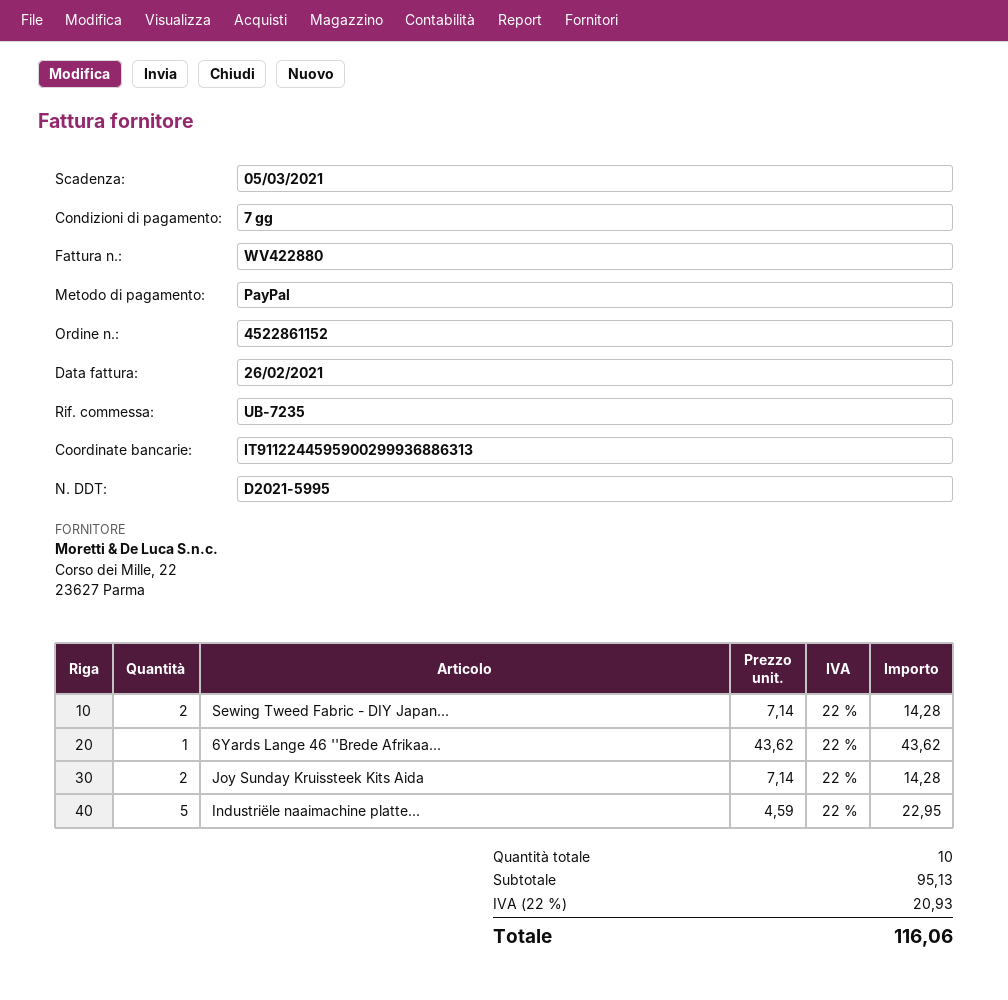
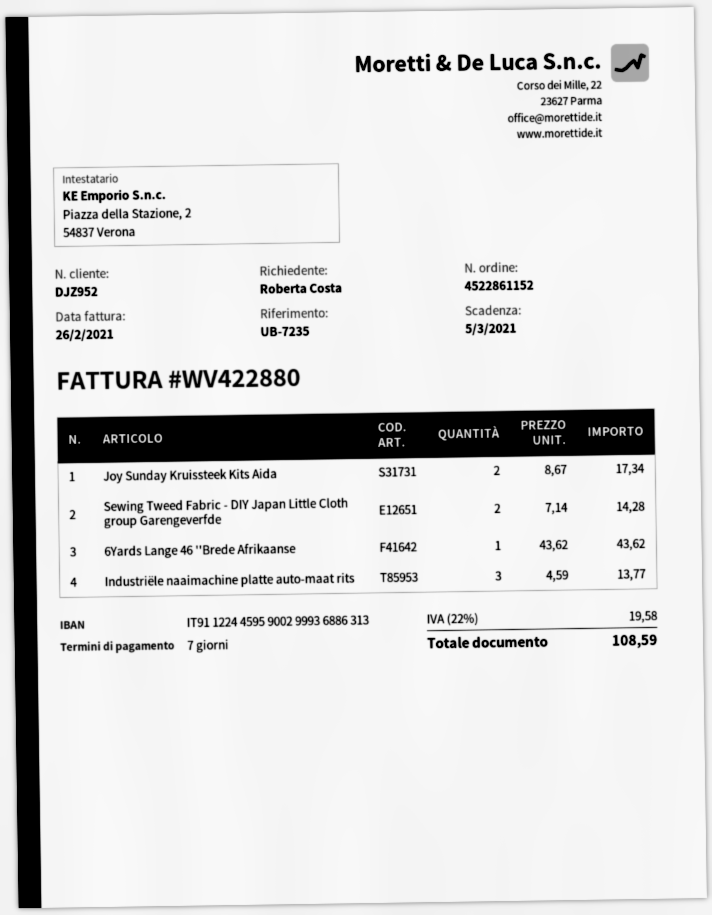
Joy Sunday Kruissteek Kits Aida: 2 x 7.14 = 14.28 -> 2 x 8.67 = 17.34
Industriële naaimachine platte...: 5 x 4.59 = 22.95 -> 3 x 4.59 = 13.77
tax: 22% = 20.93 -> 22% = 19.58
total: 116.06 -> 108.59

